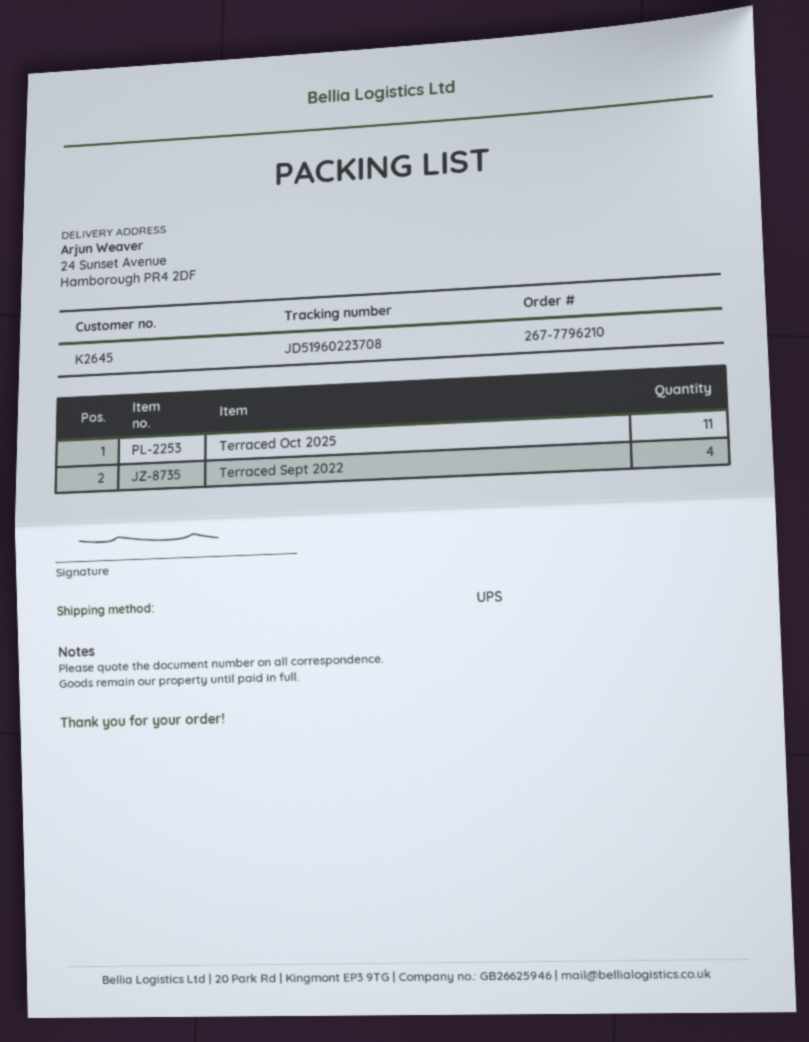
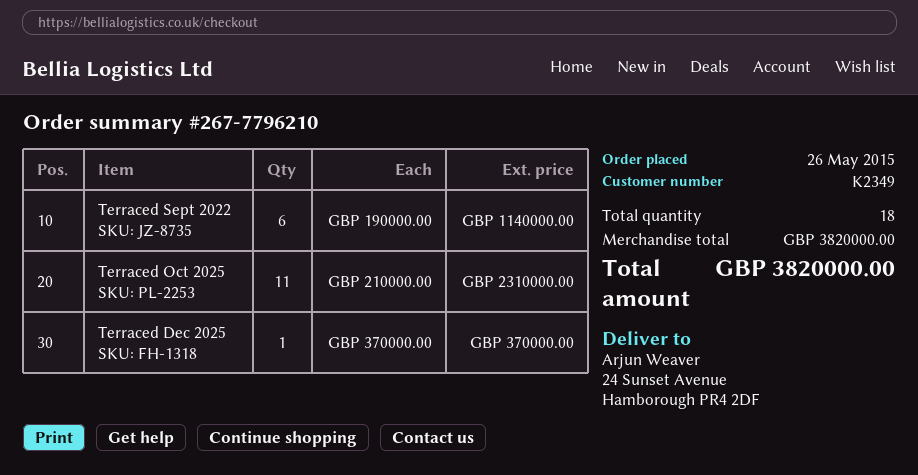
customer number: K2645 -> K2349
Terraced Sept 2022: 4 -> 6
Terraced Dec 2025: none -> 1

